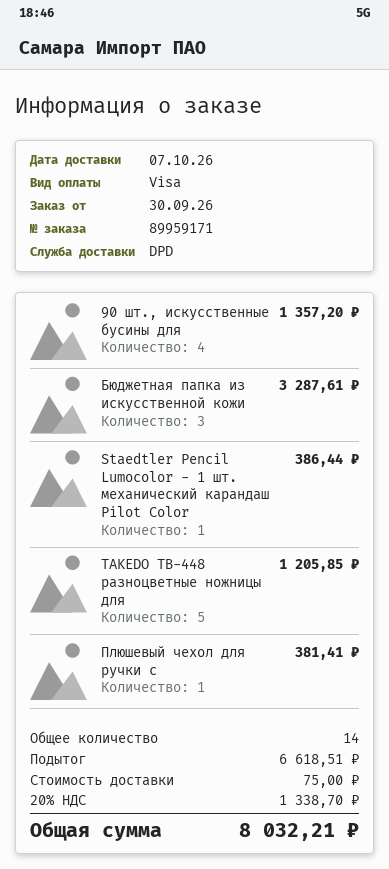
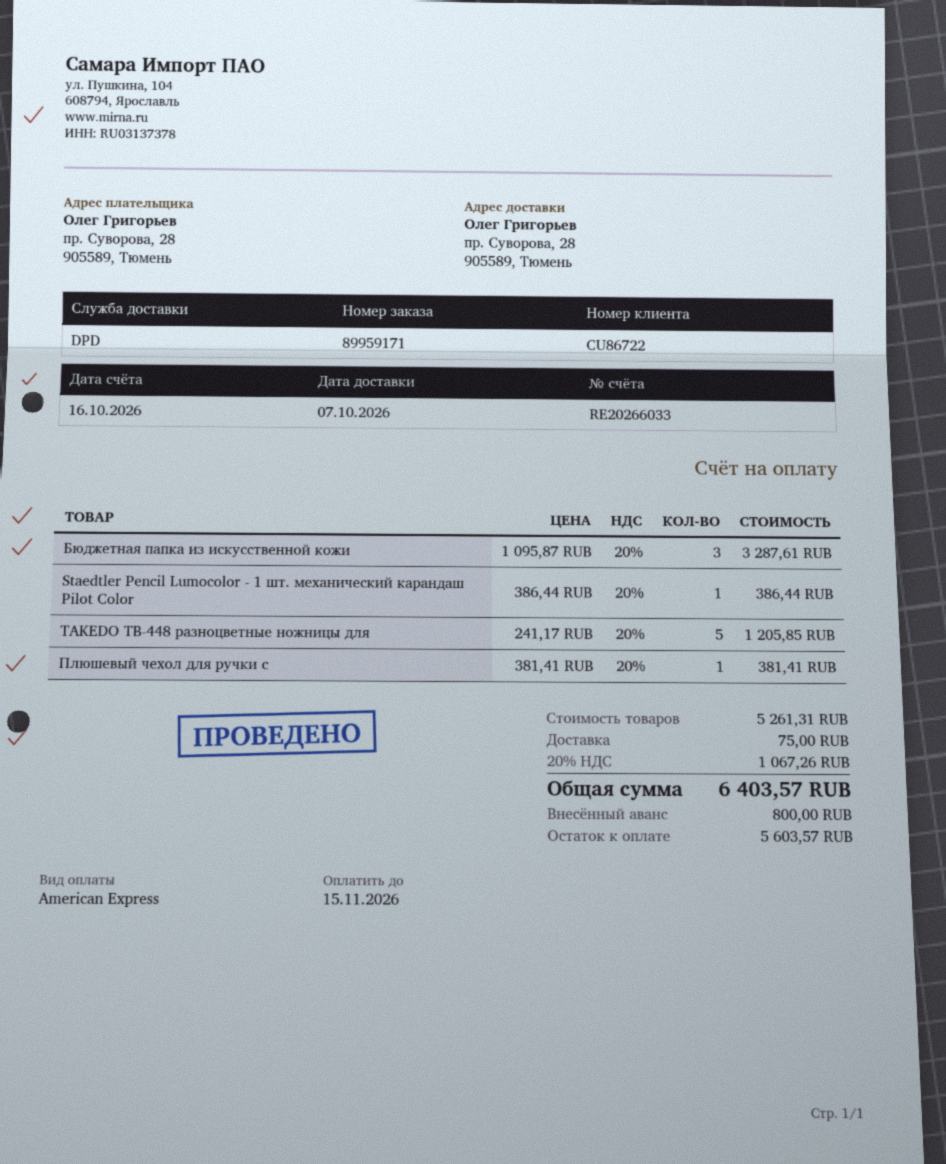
payment method: Visa -> American Express
90 шт., искусственные бусины для: 4 for 1357.20 -> none
subtotal: 6618.51 -> 5261.31
tax: 20% = 1338.70 -> 20% = 1067.26
total: 8032.21 -> 6403.57

